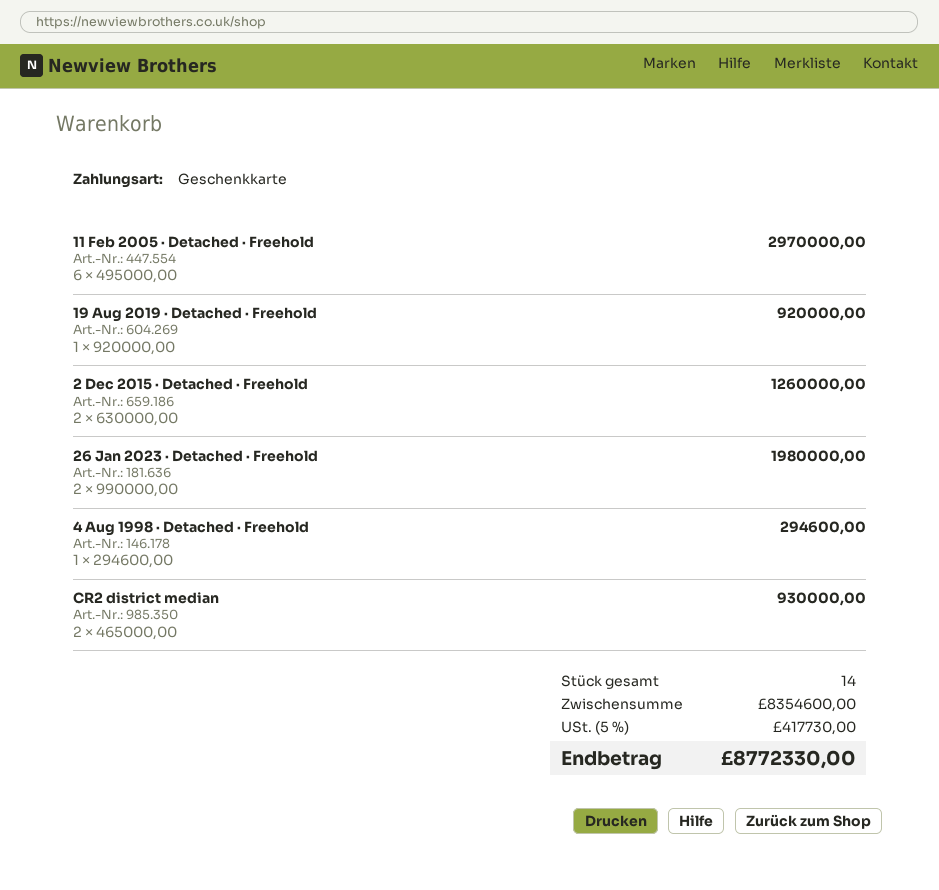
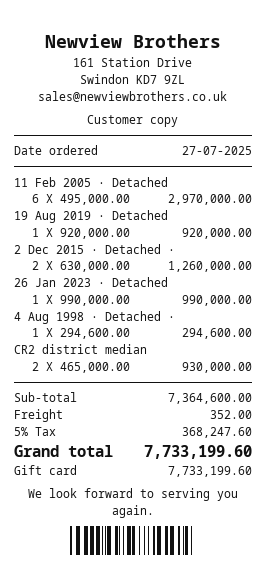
26 Jan 2023 · Detached · Freehold: 2 x 990000.00 = 1980000.00 -> 1 x 990000.00 = 990000.00
subtotal: 8354600.00 -> 7364600.00
shipping: none -> 352.00
tax: 5% = 417730.00 -> 5% = 368247.60
total: 8772330.00 -> 7733199.60

